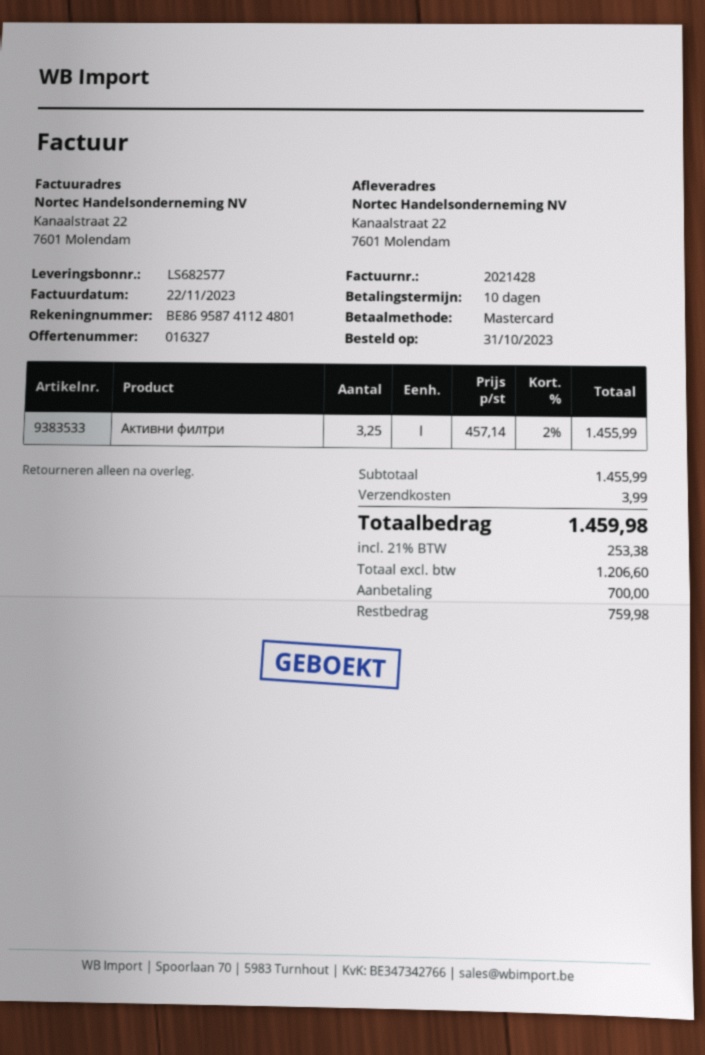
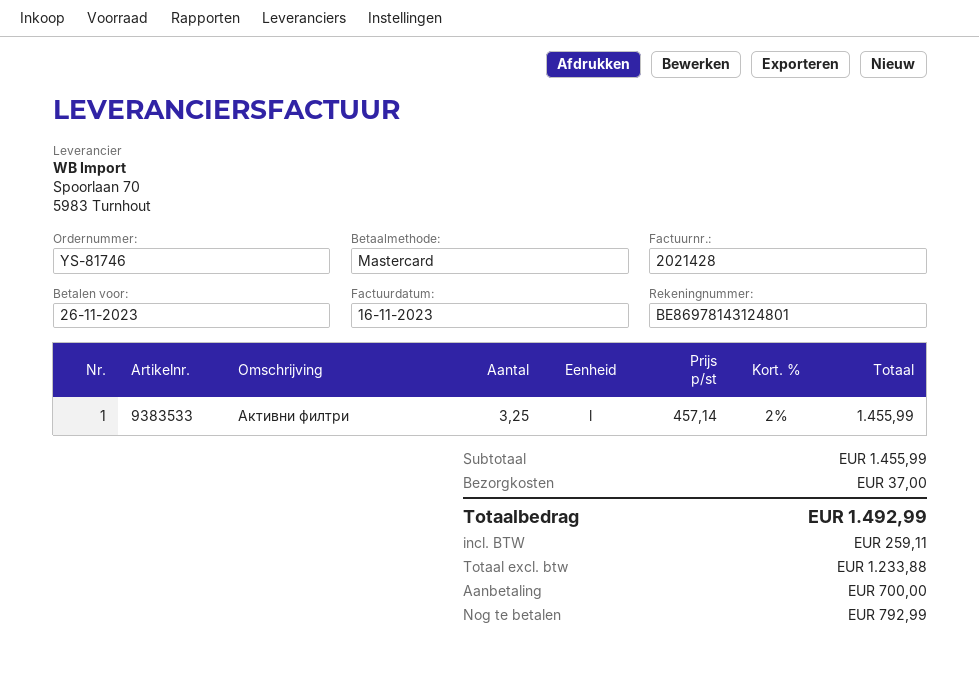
invoice date: 2023-11-22 -> 2023-11-16
bank account: BE86958741124801 -> BE86978143124801
shipping: 3.99 -> 37.00
net: 1206.60 -> 1233.88
tax: 253.38 -> 259.11
total: 1459.98 -> 1492.99
balance: 759.98 -> 792.99

